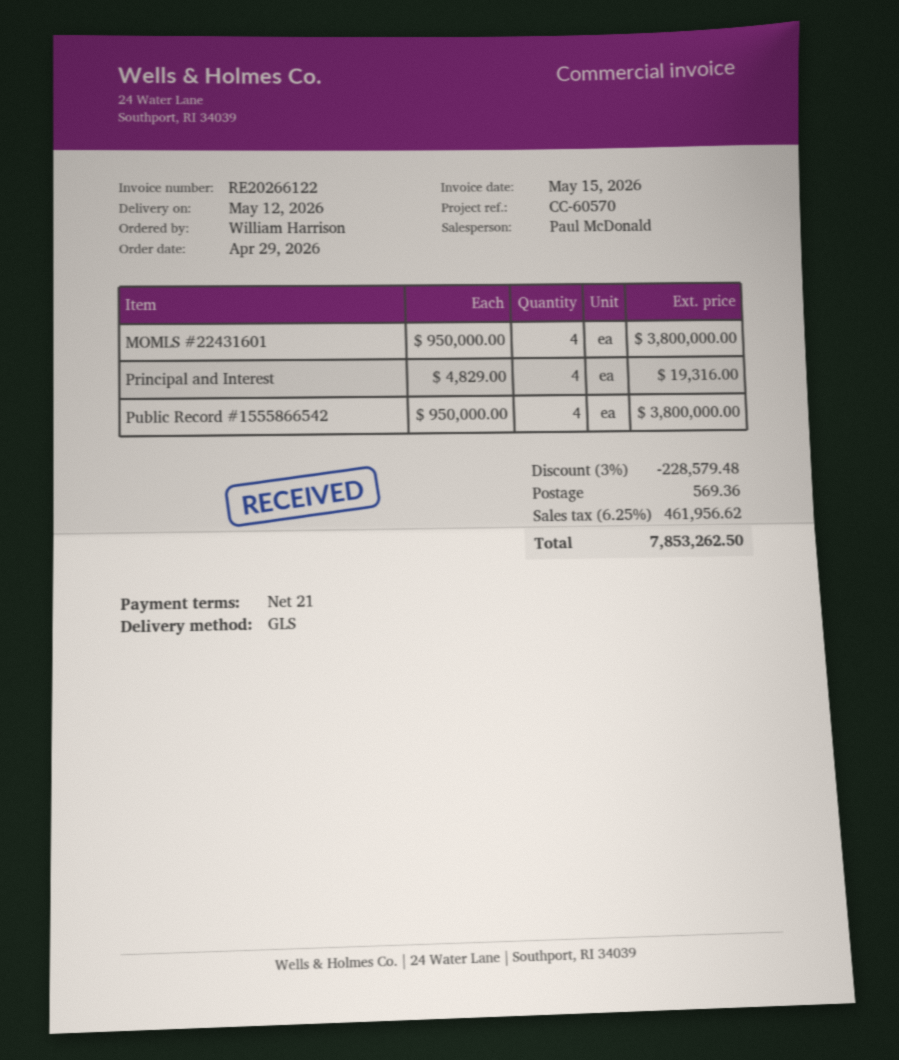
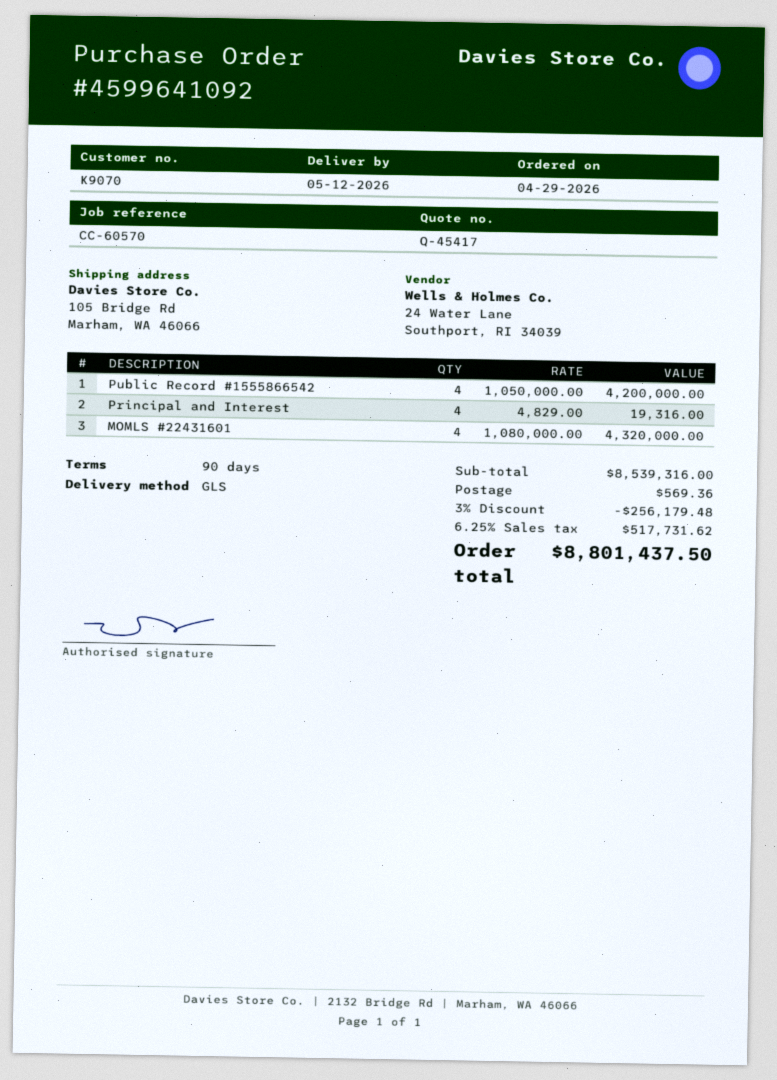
payment terms: 21 days -> 90 days
MOMLS #22431601: 4 x 950000.00 = 3800000.00 -> 4 x 1080000.00 = 4320000.00
Public Record #1555866542: 4 x 950000.00 = 3800000.00 -> 4 x 1050000.00 = 4200000.00
discount: 3% = 228579.48 -> 3% = 256179.48
tax: 6.25% = 461956.62 -> 6.25% = 517731.62
total: 7853262.50 -> 8801437.50

